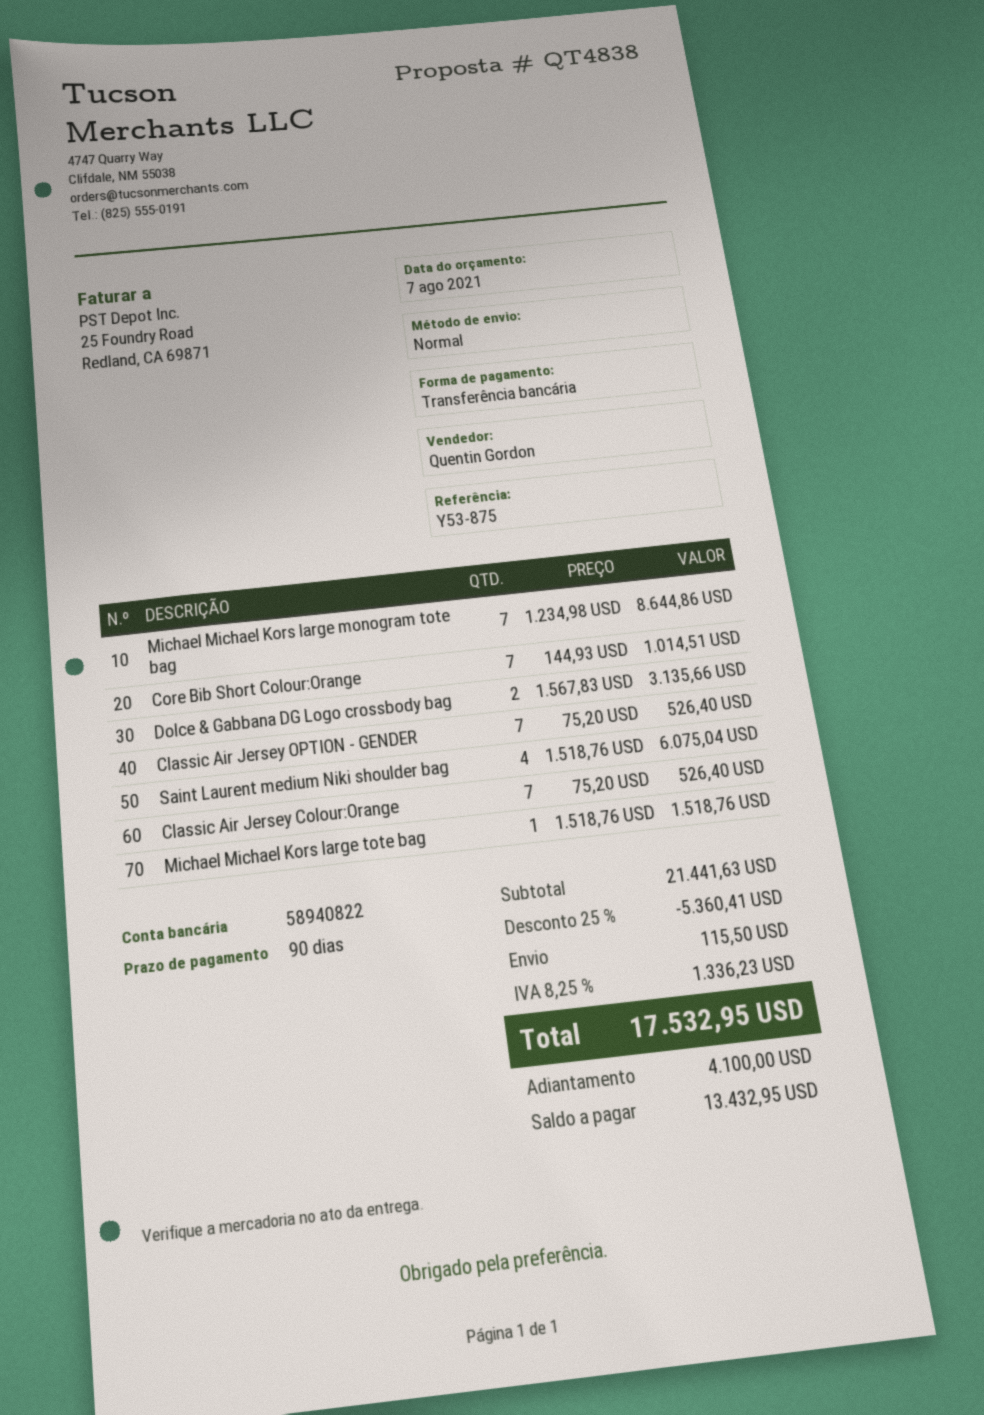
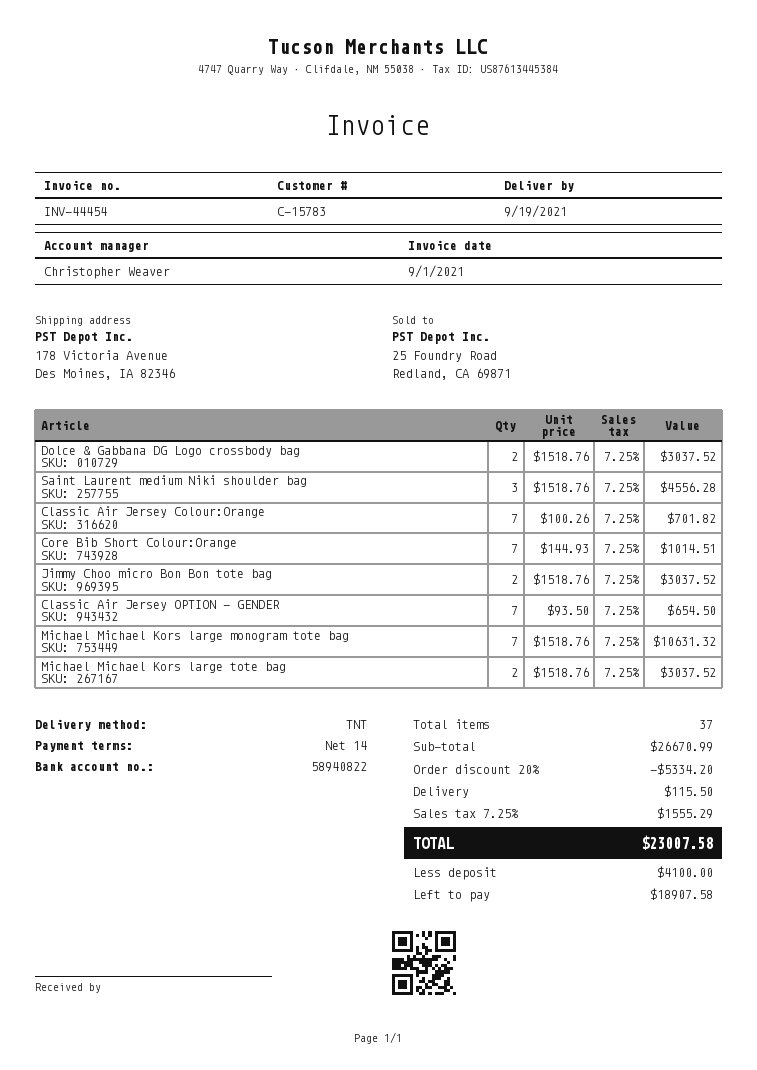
payment terms: 90 days -> 14 days
sales rep: Quentin Gordon -> Christopher Weaver
shipping method: standard -> TNT
Michael Michael Kors large monogram tote bag: 7 x 1234.98 = 8644.86 -> 7 x 1518.76 = 10631.32
Dolce & Gabbana DG Logo crossbody bag: 2 x 1567.83 = 3135.66 -> 2 x 1518.76 = 3037.52
Classic Air Jersey OPTION - GENDER: 7 x 75.20 = 526.40 -> 7 x 93.50 = 654.50
Saint Laurent medium Niki shoulder bag: 4 x 1518.76 = 6075.04 -> 3 x 1518.76 = 4556.28
Classic Air Jersey Colour:Orange: 7 x 75.20 = 526.40 -> 7 x 100.26 = 701.82
Michael Michael Kors large tote bag: 1 x 1518.76 = 1518.76 -> 2 x 1518.76 = 3037.52
Jimmy Choo micro Bon Bon tote bag: none -> 2 x 1518.76 = 3037.52
subtotal: 21441.63 -> 26670.99
discount: 25% = 5360.41 -> 20% = 5334.20
tax: 8.25% = 1336.23 -> 7.25% = 1555.29
total: 17532.95 -> 23007.58
balance: 13432.95 -> 18907.58

